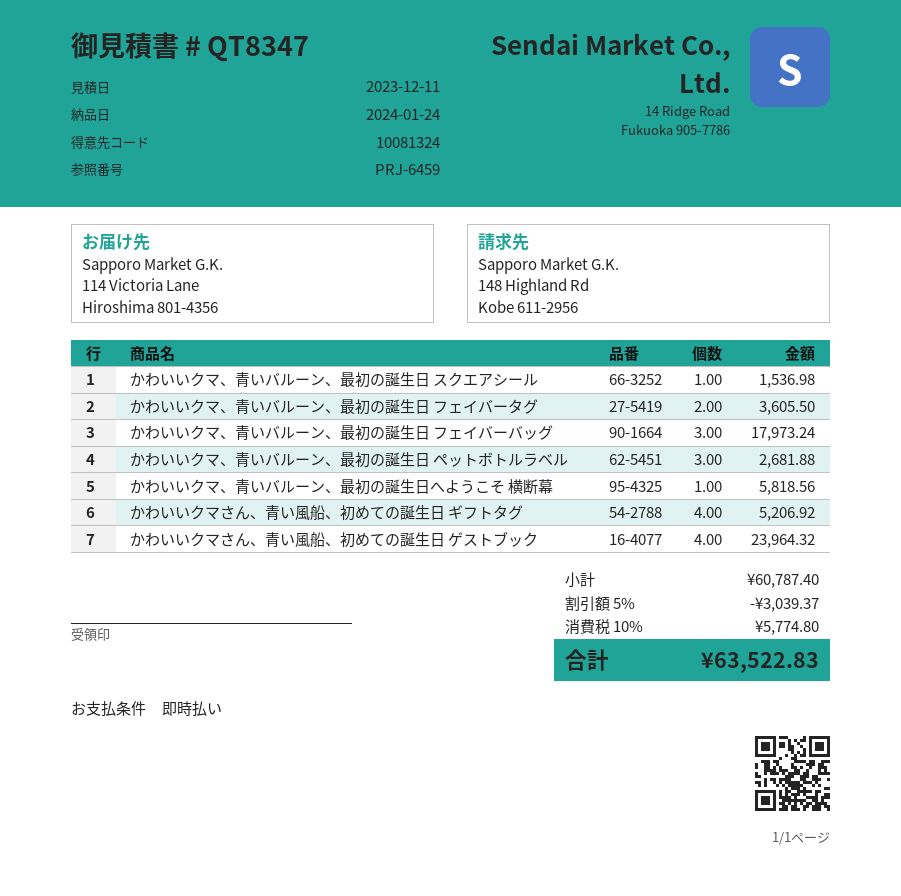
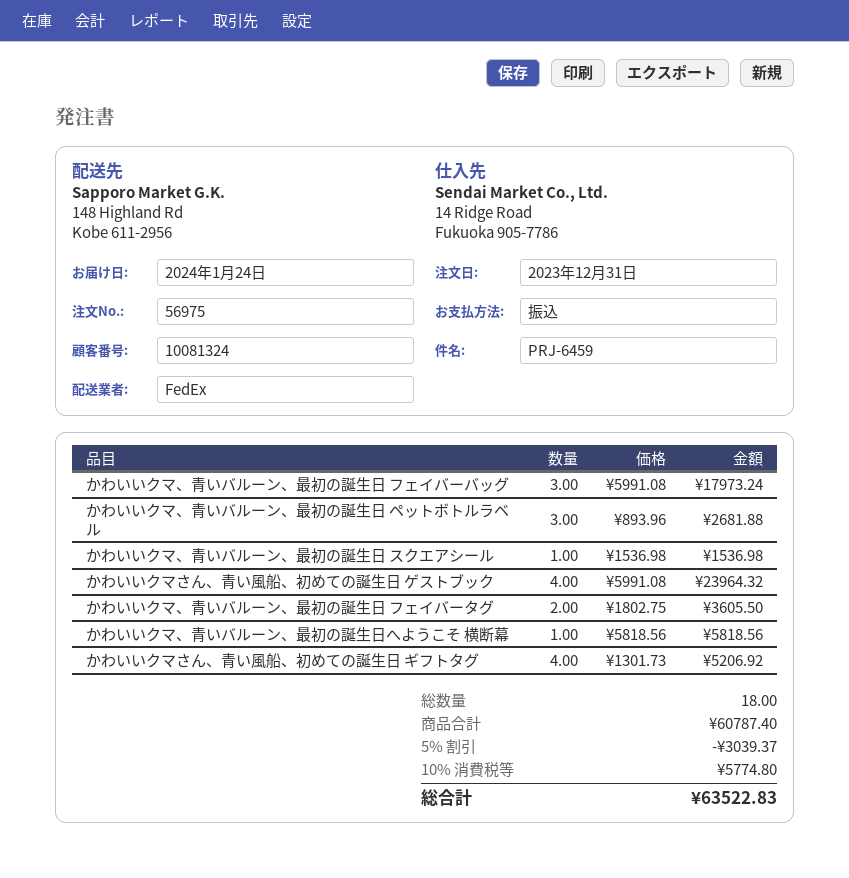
ship to: 114 Victoria Lane, Hiroshima 801-4356 -> 148 Highland Rd, Kobe 611-2956

